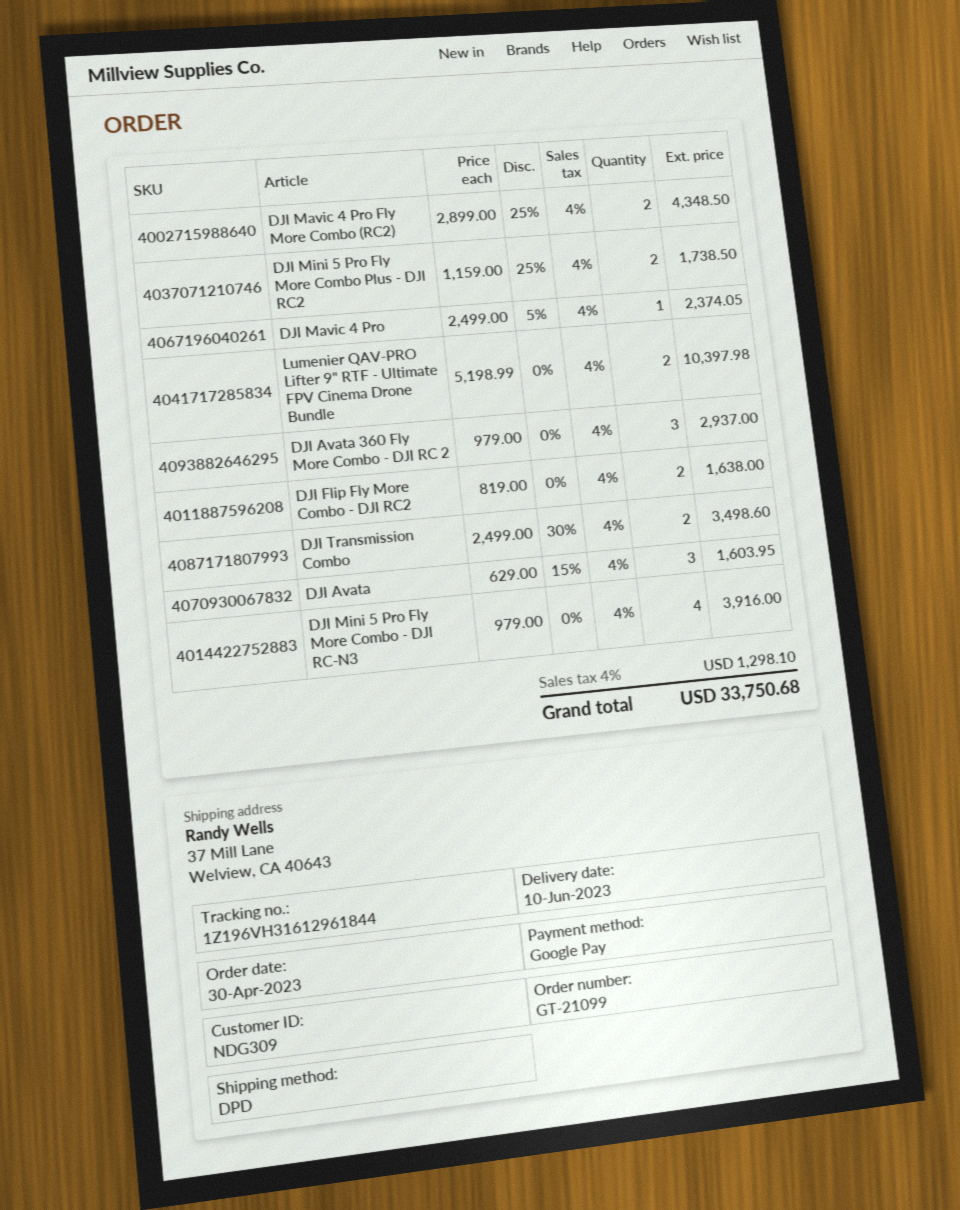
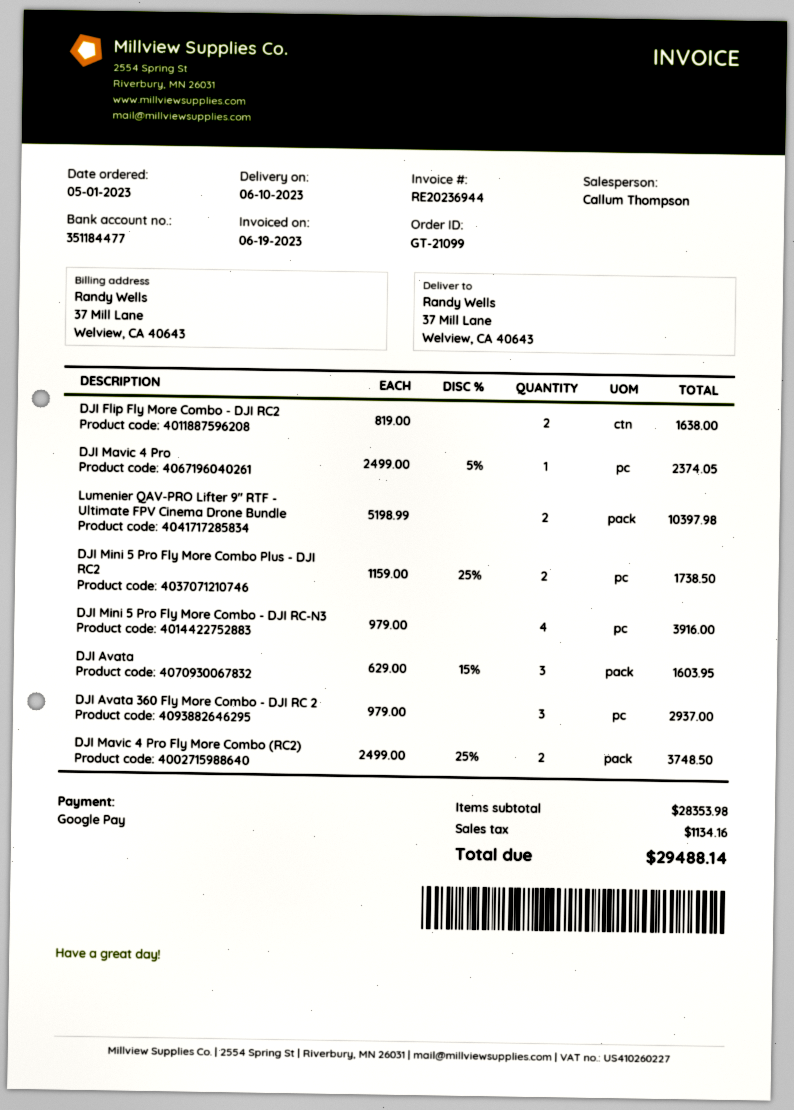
order date: 2023-04-30 -> 2023-05-01
DJI Mavic 4 Pro Fly More Combo (RC2): 2 x 2899.00 - 25% = 4348.50 -> 2 x 2499.00 - 25% = 3748.50
DJI Transmission Combo: 2 x 2499.00 - 30% = 3498.60 -> none
tax: 1298.10 -> 1134.16
total: 33750.68 -> 29488.14

